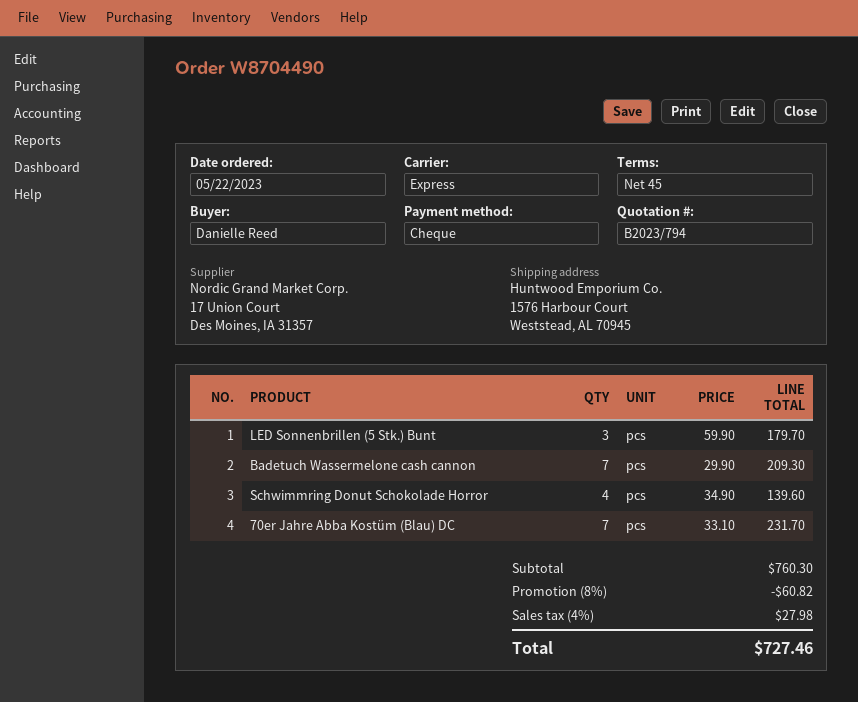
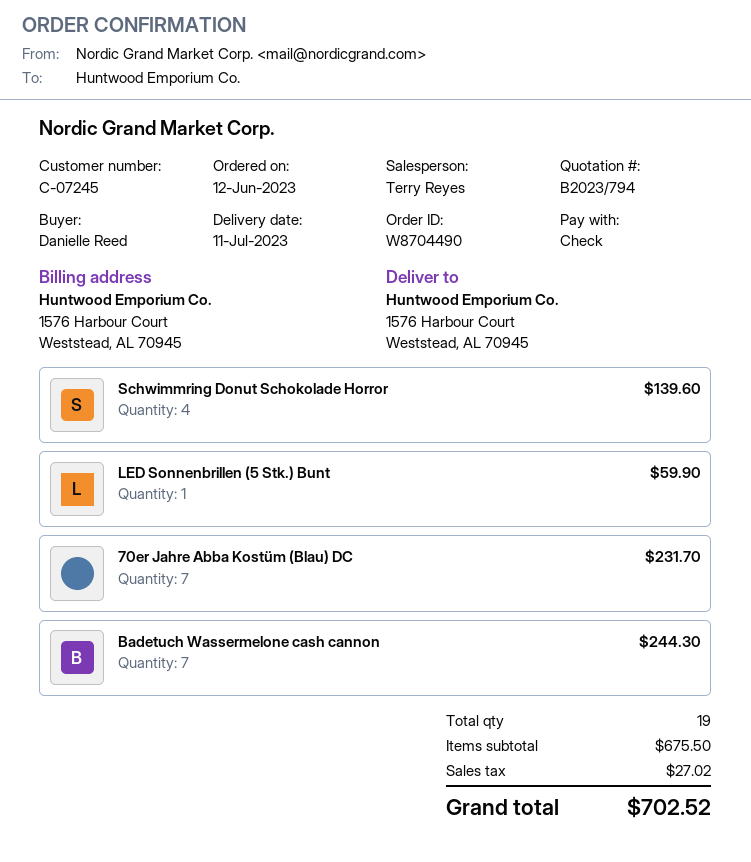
order date: 2023-05-22 -> 2023-06-12
LED Sonnenbrillen (5 Stk.) Bunt: 3 for 179.70 -> 1 for 59.90
Badetuch Wassermelone cash cannon: 7 for 209.30 -> 7 for 244.30
subtotal: 760.30 -> 675.50
discount: 8% = 60.82 -> none
tax: 27.98 -> 27.02
total: 727.46 -> 702.52

